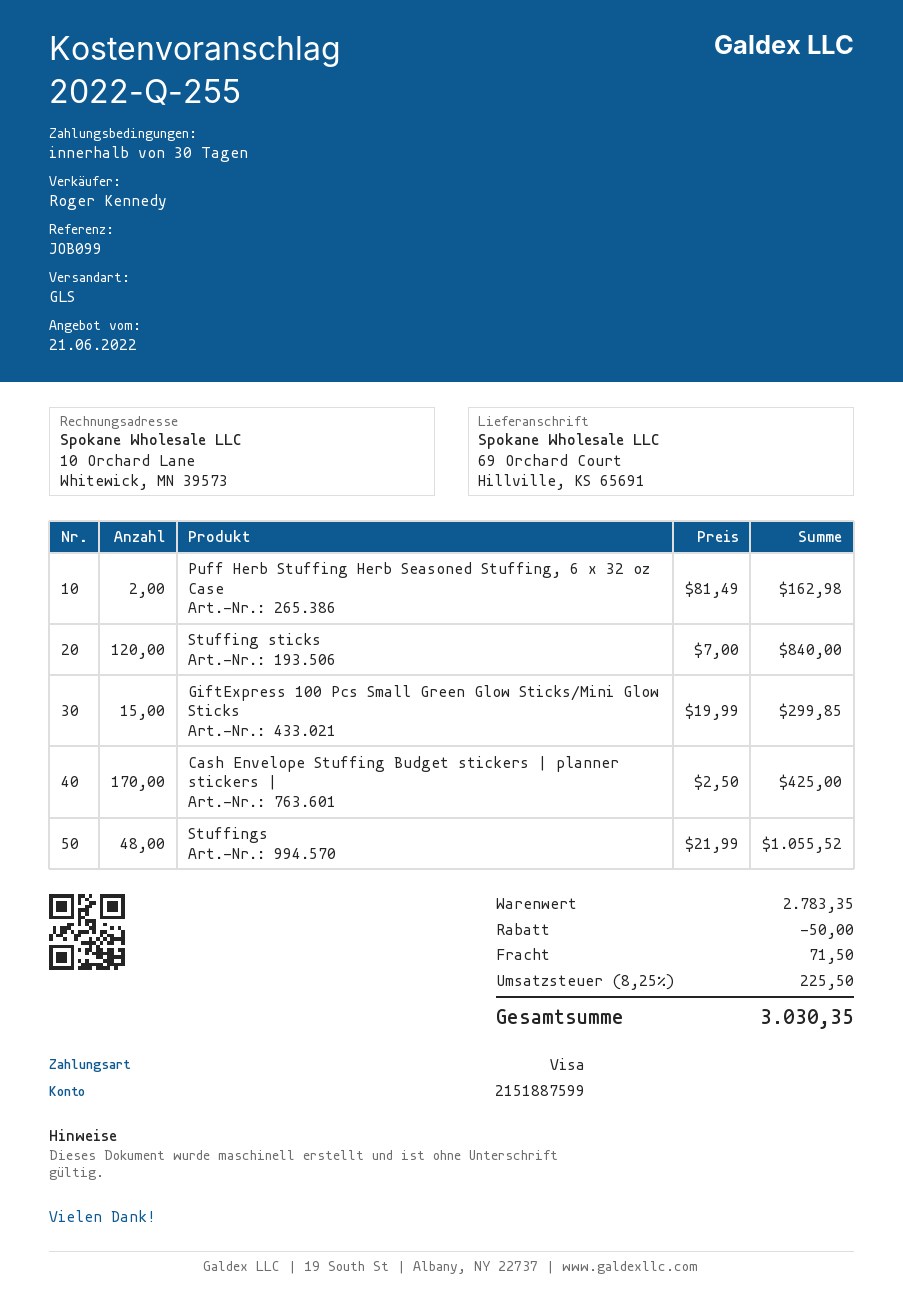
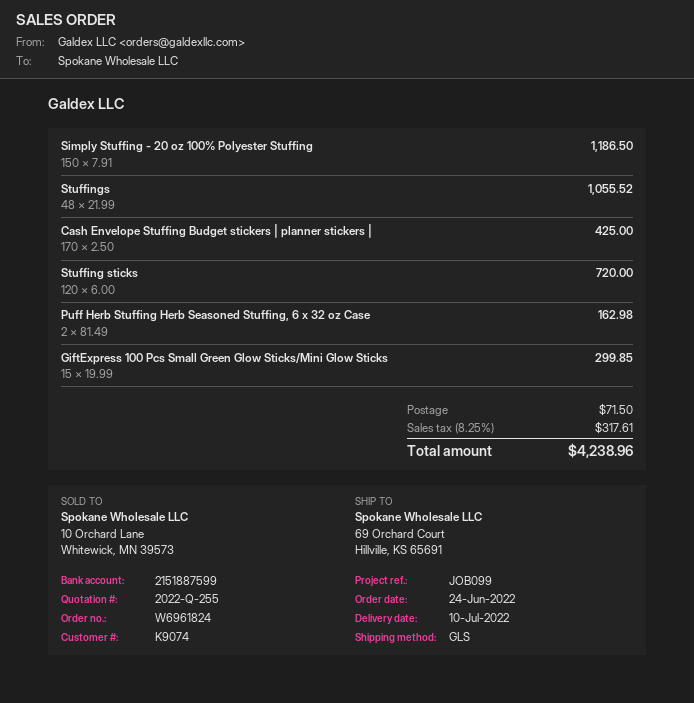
Stuffing sticks: 120 x 7.00 = 840.00 -> 120 x 6.00 = 720.00
Simply Stuffing - 20 oz 100% Polyester Stuffing: none -> 150 x 7.91 = 1186.50
discount: 50.00 -> none
tax: 8.25% = 225.50 -> 8.25% = 317.61
total: 3030.35 -> 4238.96

